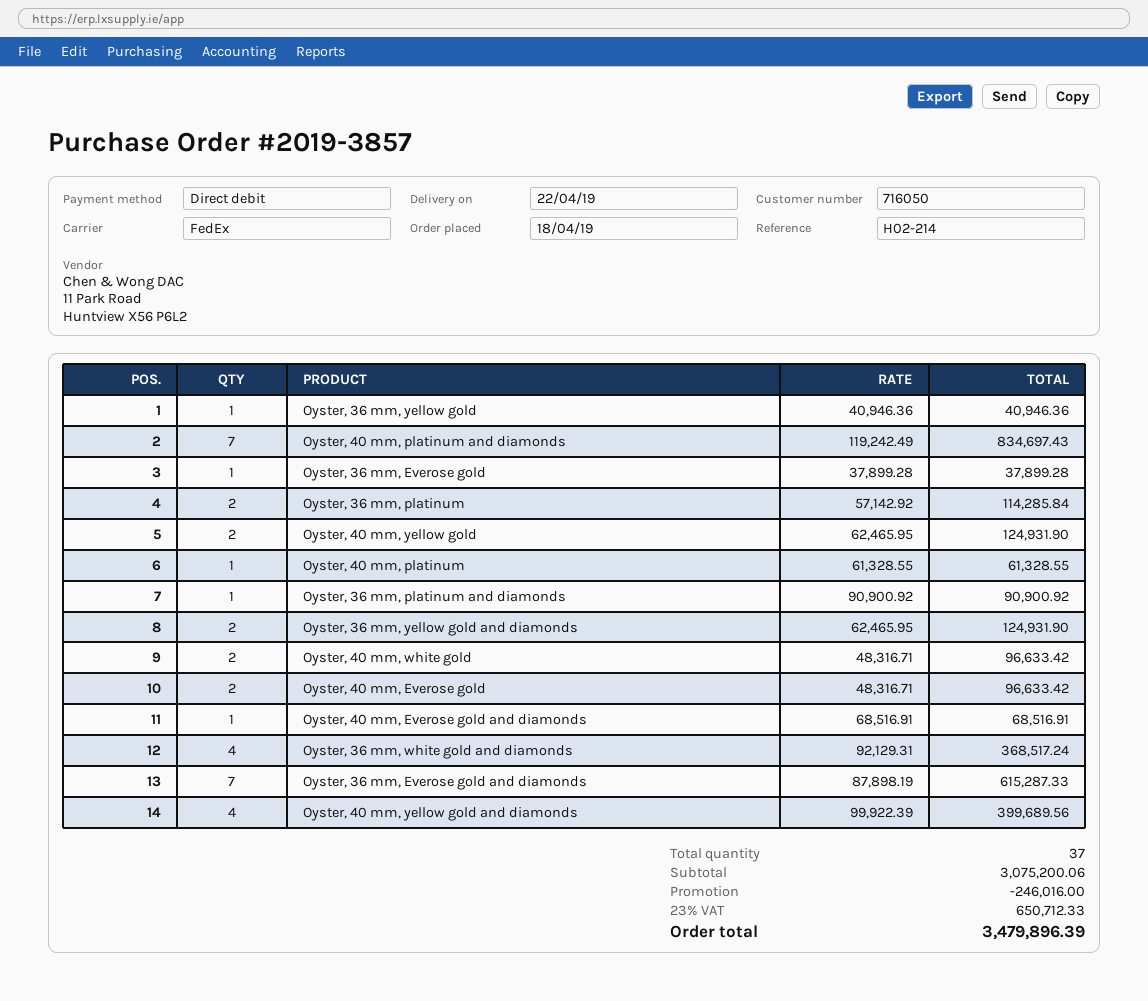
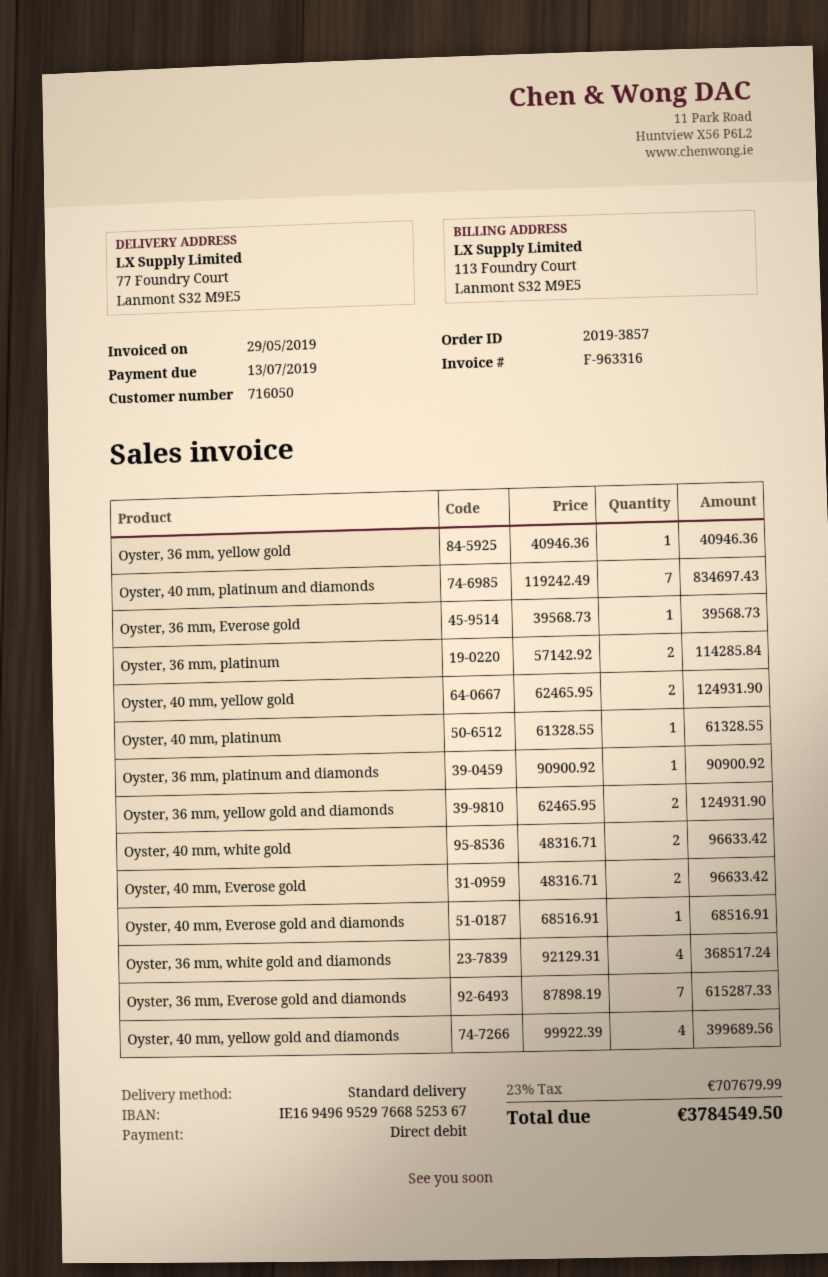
shipping method: FedEx -> standard
Oyster, 36 mm, Everose gold: 1 x 37899.28 = 37899.28 -> 1 x 39568.73 = 39568.73
discount: 246016.00 -> none
tax: 23% = 650712.33 -> 23% = 707679.99
total: 3479896.39 -> 3784549.50

